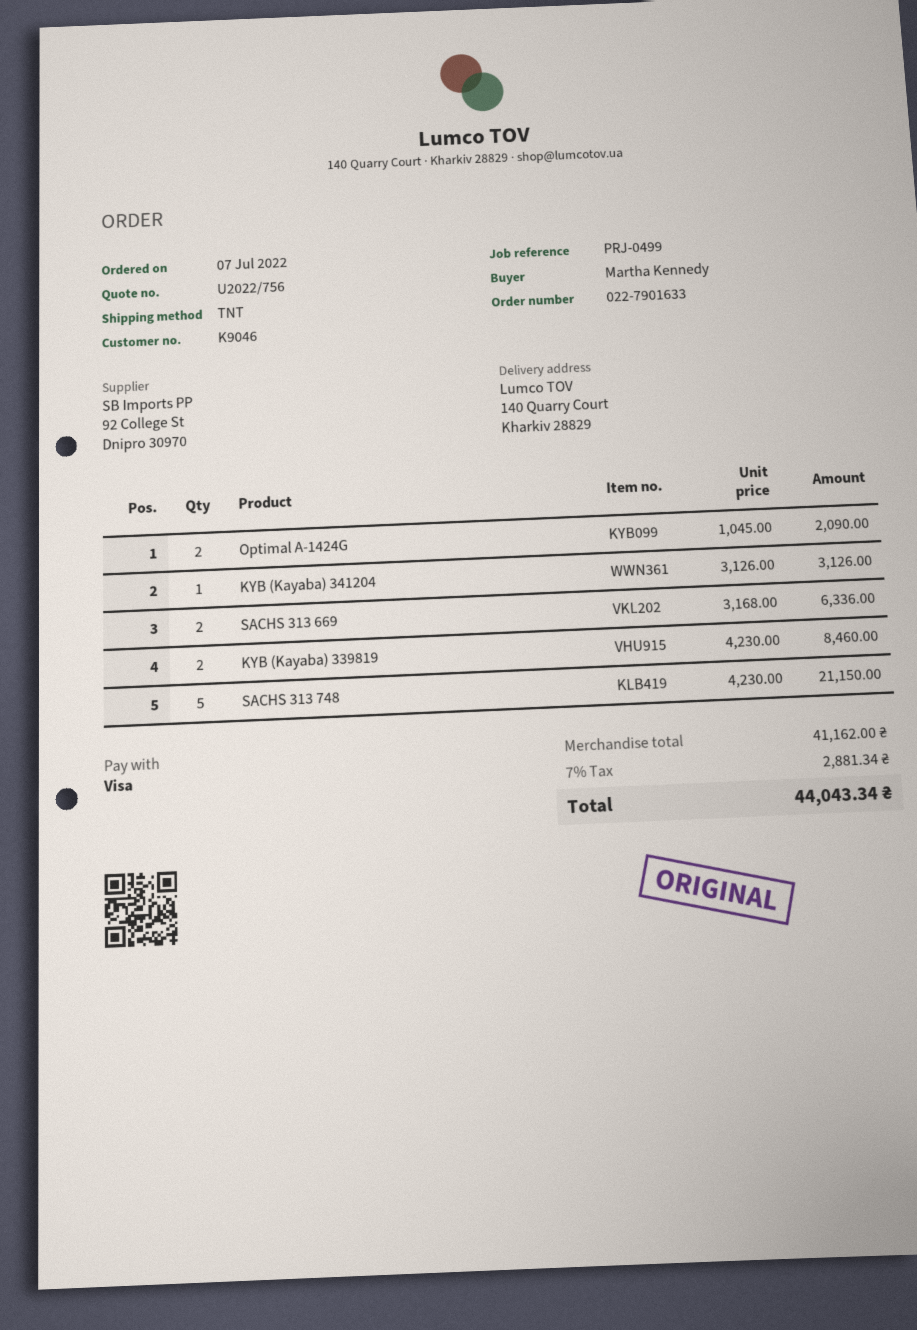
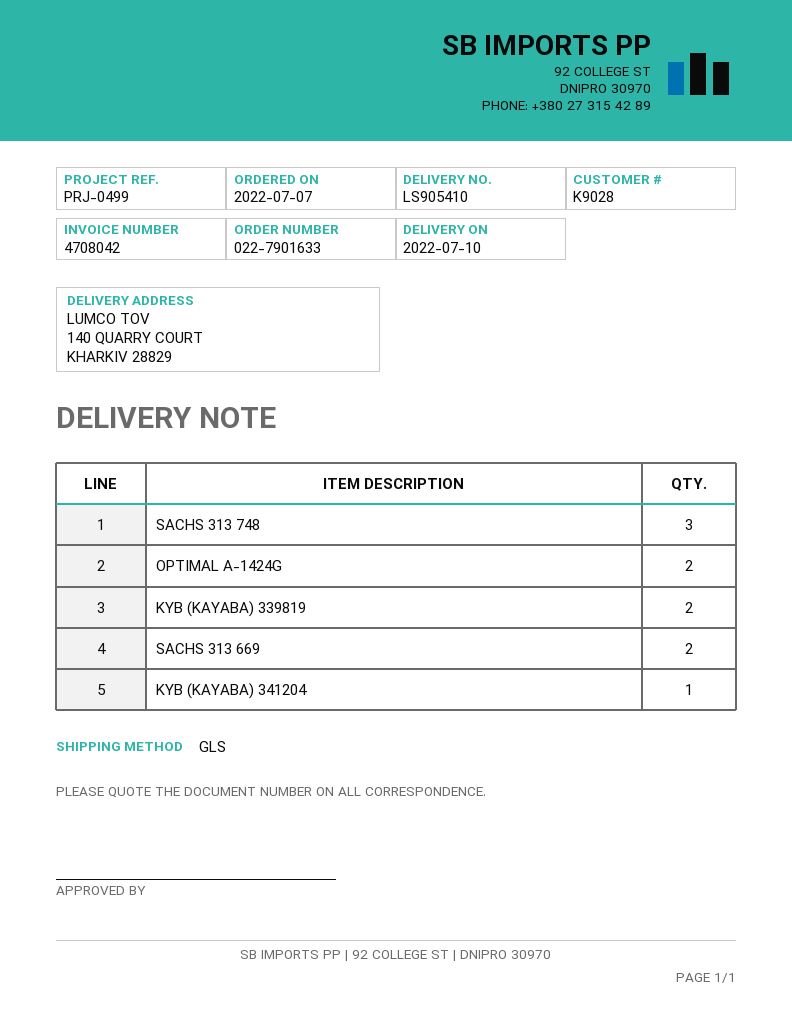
customer number: K9046 -> K9028
shipping method: TNT -> GLS
SACHS 313 748: 5 -> 3

